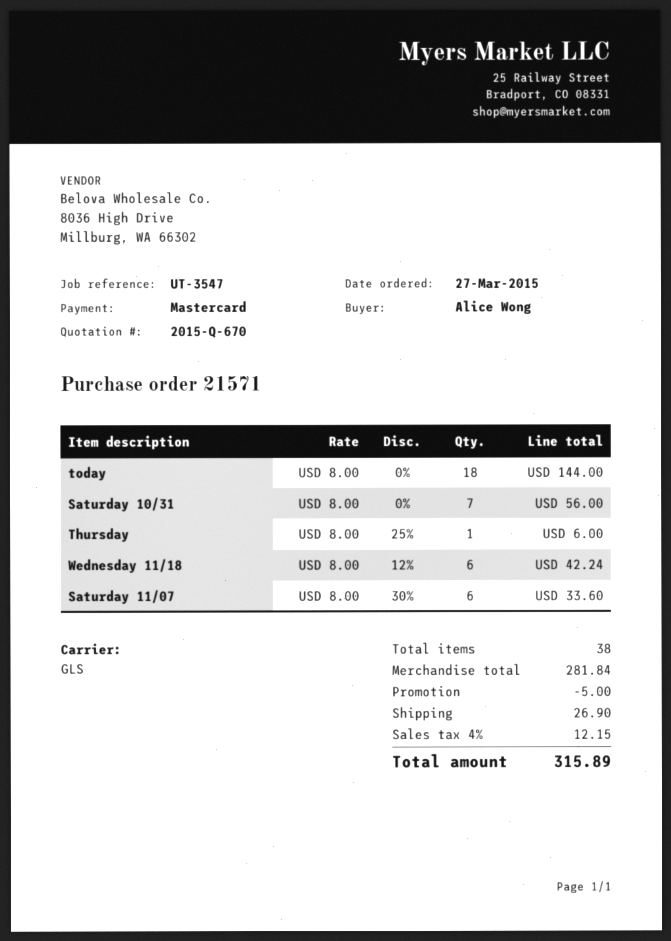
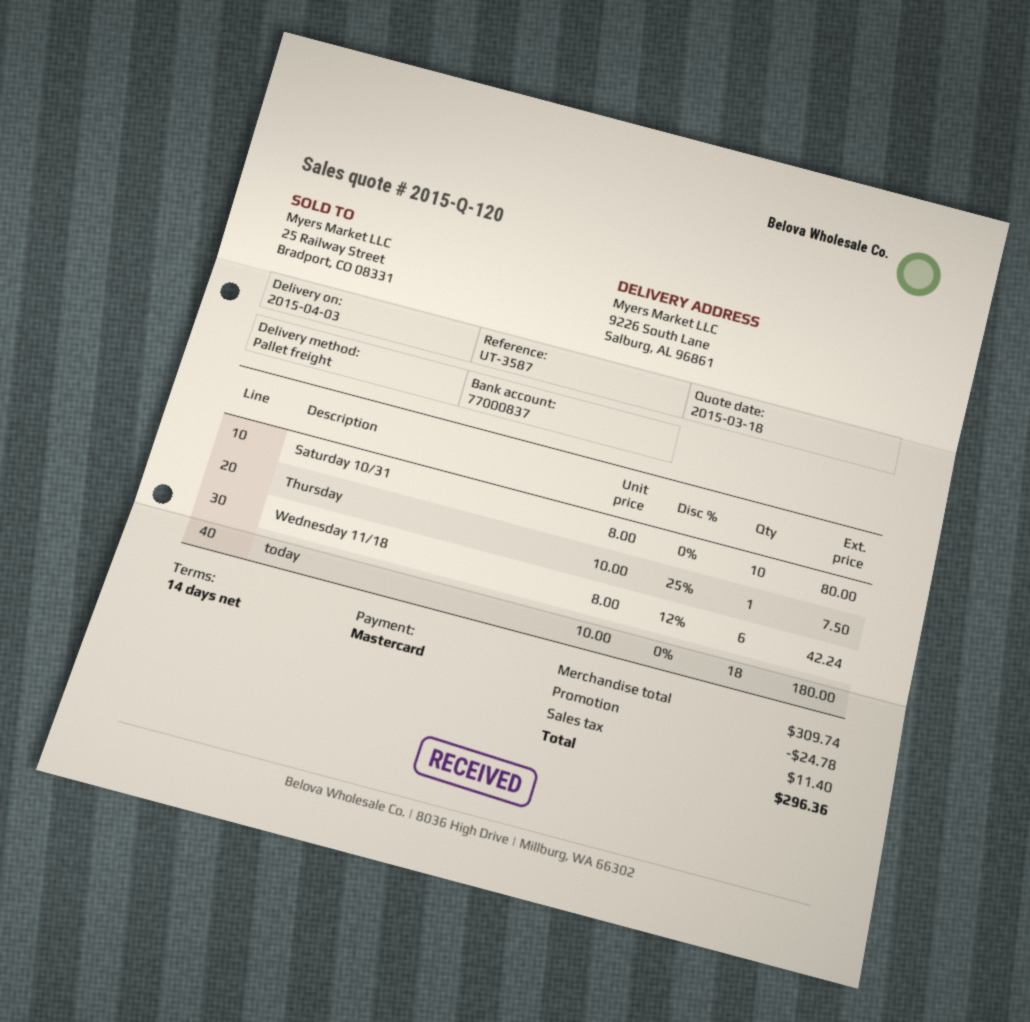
quote number: 2015-Q-670 -> 2015-Q-120
reference: UT-3547 -> UT-3587
shipping method: GLS -> pallet freight
today: 18 x 8.00 = 144.00 -> 18 x 10.00 = 180.00
Saturday 10/31: 7 x 8.00 = 56.00 -> 10 x 8.00 = 80.00
Thursday: 1 x 8.00 - 25% = 6.00 -> 1 x 10.00 - 25% = 7.50
Saturday 11/07: 6 x 8.00 - 30% = 33.60 -> none
subtotal: 281.84 -> 309.74
discount: 5.00 -> 24.78
shipping: 26.90 -> none
tax: 12.15 -> 11.40
total: 315.89 -> 296.36

